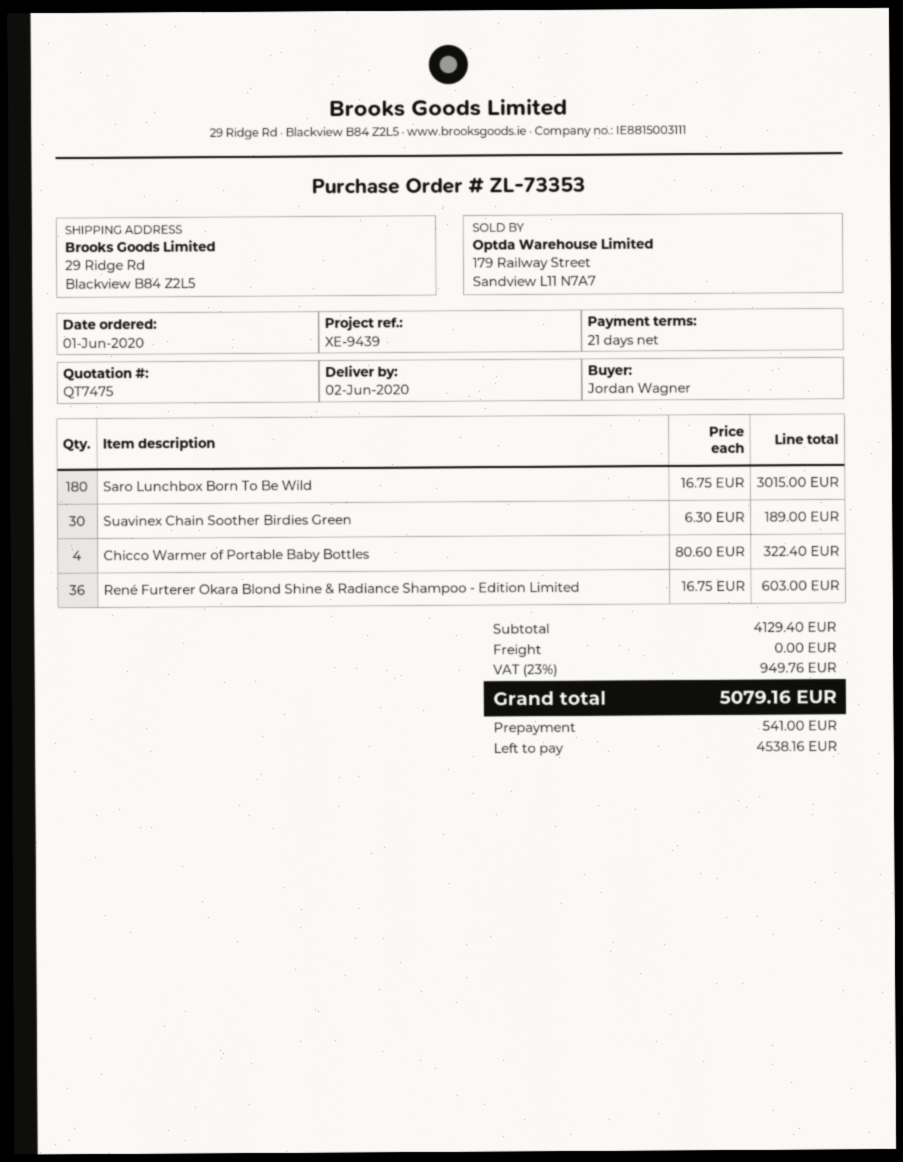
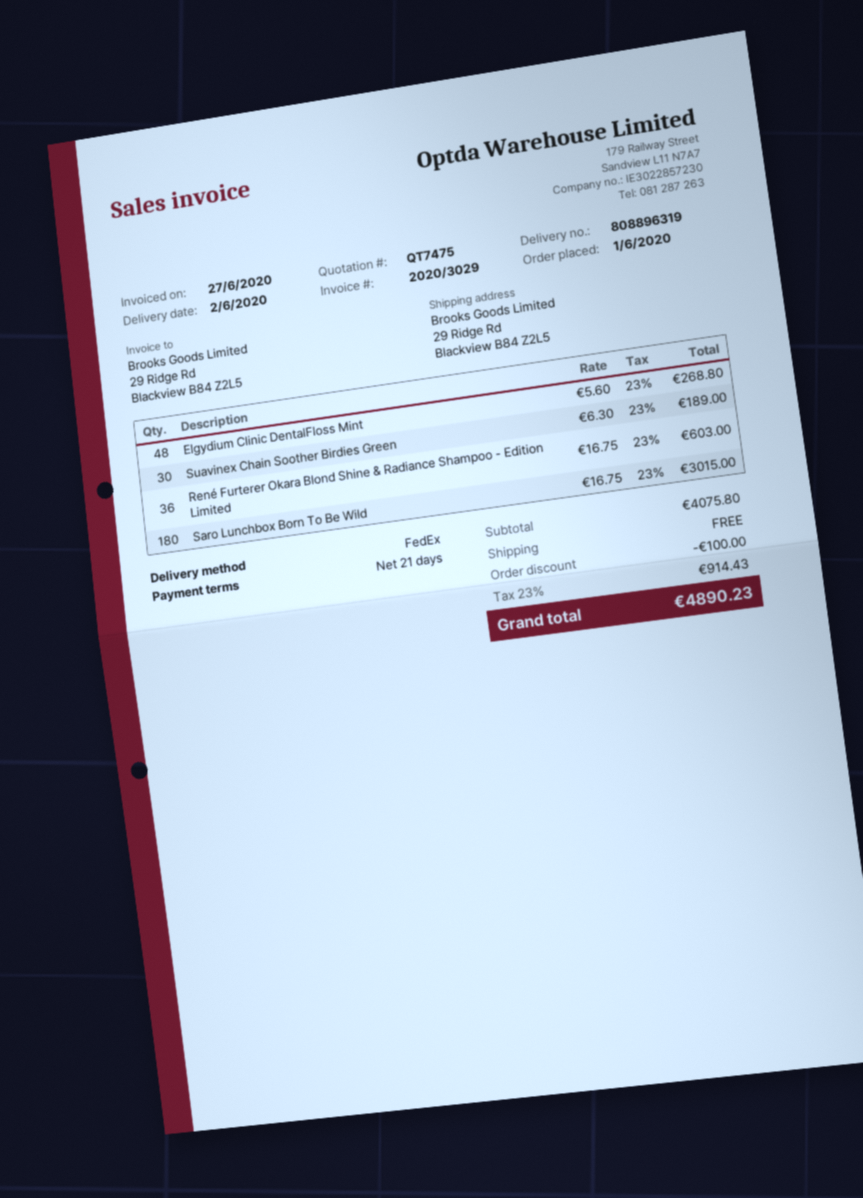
Chicco Warmer of Portable Baby Bottles: 4 x 80.60 = 322.40 -> none
Elgydium Clinic DentalFloss Mint: none -> 48 x 5.60 = 268.80
subtotal: 4129.40 -> 4075.80
discount: none -> 100.00
tax: 23% = 949.76 -> 23% = 914.43
total: 5079.16 -> 4890.23

